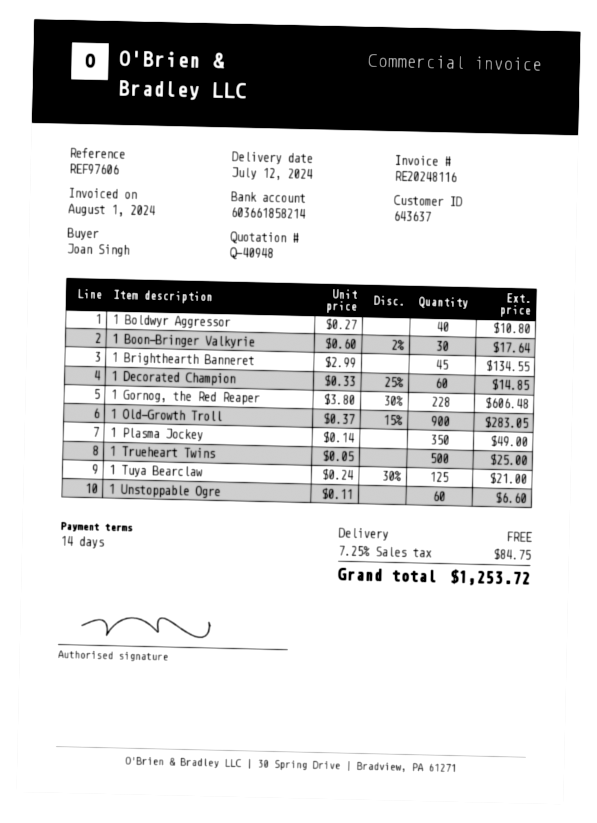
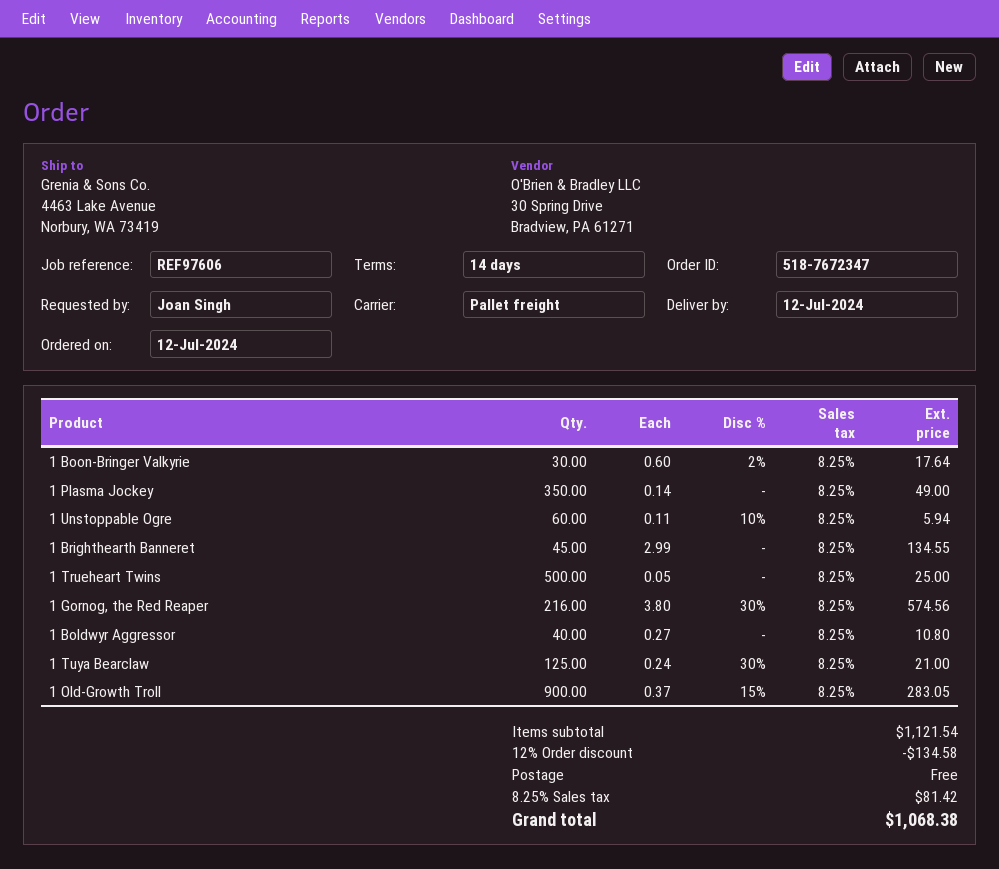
1 Decorated Champion: 60 x 0.33 - 25% = 14.85 -> none
1 Gornog, the Red Reaper: 228 x 3.80 - 30% = 606.48 -> 216 x 3.80 - 30% = 574.56
1 Unstoppable Ogre: 60 x 0.11 = 6.60 -> 60 x 0.11 - 10% = 5.94
discount: none -> 12% = 134.58
tax: 7.25% = 84.75 -> 8.25% = 81.42
total: 1253.72 -> 1068.38

